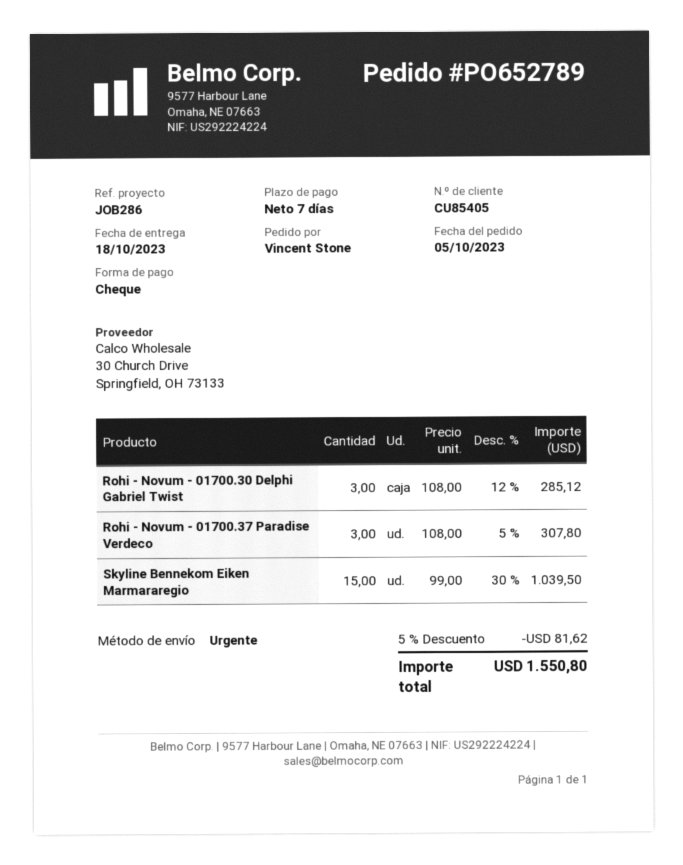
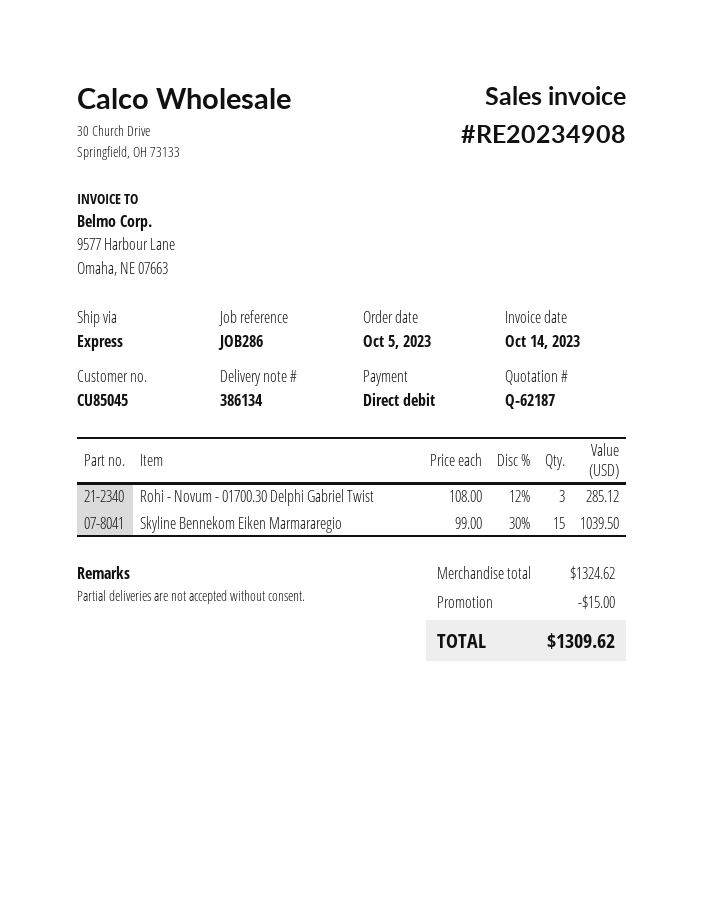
customer number: CU85405 -> CU85045
payment method: cheque -> direct debit
Rohi - Novum - 01700.37 Paradise Verdeco: 3 x 108.00 - 5% = 307.80 -> none
discount: 81.62 -> 15.00
total: 1550.80 -> 1309.62

